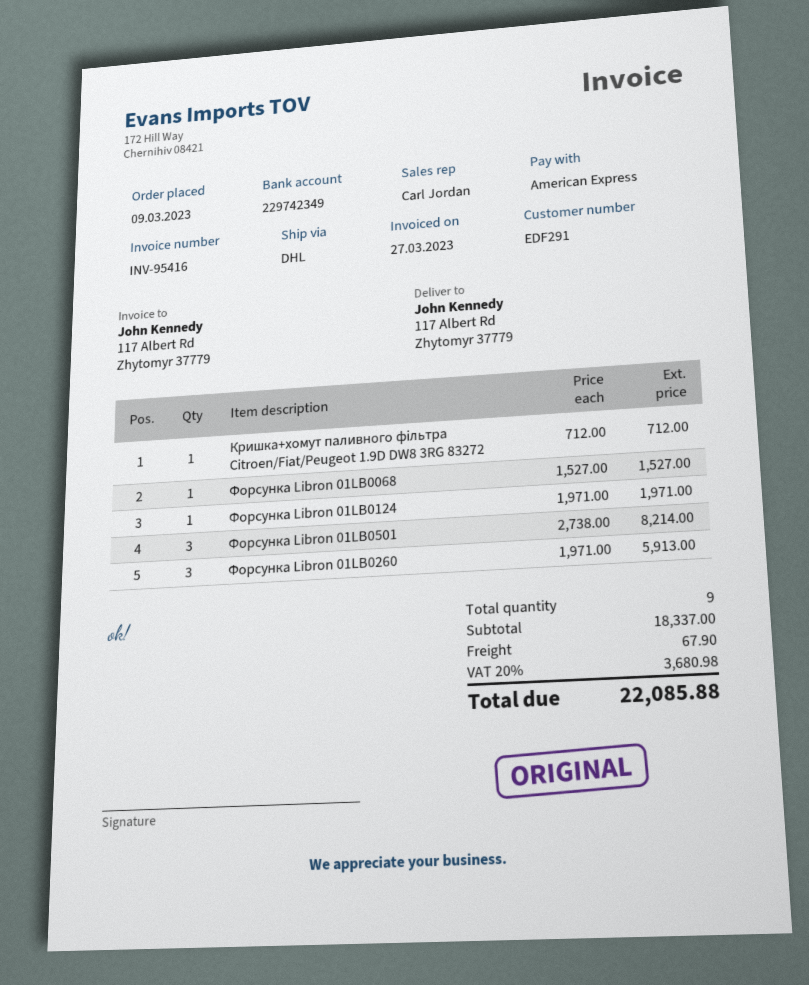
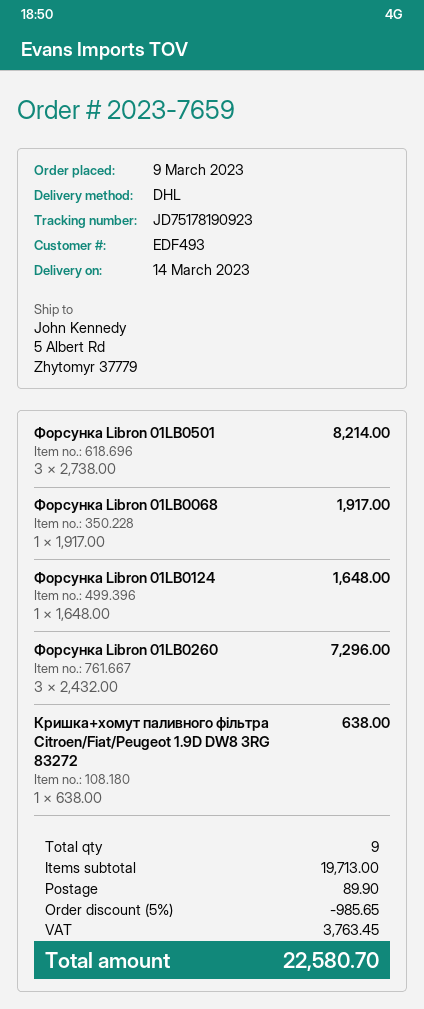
customer number: EDF291 -> EDF493
ship to: 117 Albert Rd, Zhytomyr 37779 -> 5 Albert Rd, Zhytomyr 37779
Кришка+хомут паливного фільтра Citroen/Fiat/Peugeot 1.9D DW8 3RG 83272: 1 x 712.00 = 712.00 -> 1 x 638.00 = 638.00
Форсунка Libron 01LB0068: 1 x 1527.00 = 1527.00 -> 1 x 1917.00 = 1917.00
Форсунка Libron 01LB0124: 1 x 1971.00 = 1971.00 -> 1 x 1648.00 = 1648.00
Форсунка Libron 01LB0260: 3 x 1971.00 = 5913.00 -> 3 x 2432.00 = 7296.00
subtotal: 18337.00 -> 19713.00
discount: none -> 5% = 985.65
shipping: 67.90 -> 89.90
tax: 3680.98 -> 3763.45
total: 22085.88 -> 22580.70

